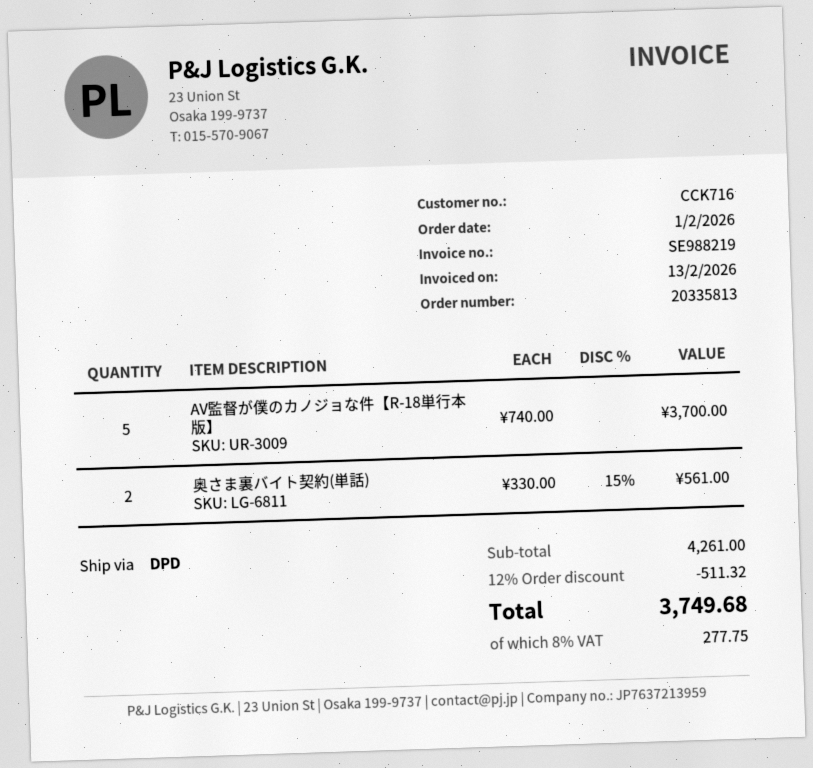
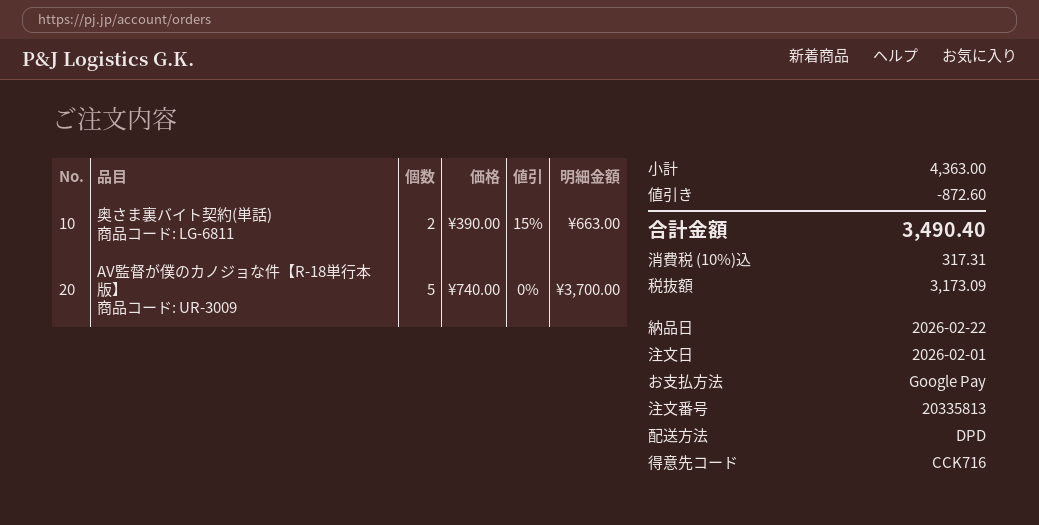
奥さま裏バイト契約(単話): 2 x 330.00 - 15% = 561.00 -> 2 x 390.00 - 15% = 663.00
subtotal: 4261.00 -> 4363.00
discount: 511.32 -> 872.60
tax: 8% = 277.75 -> 10% = 317.31
total: 3749.68 -> 3490.40

